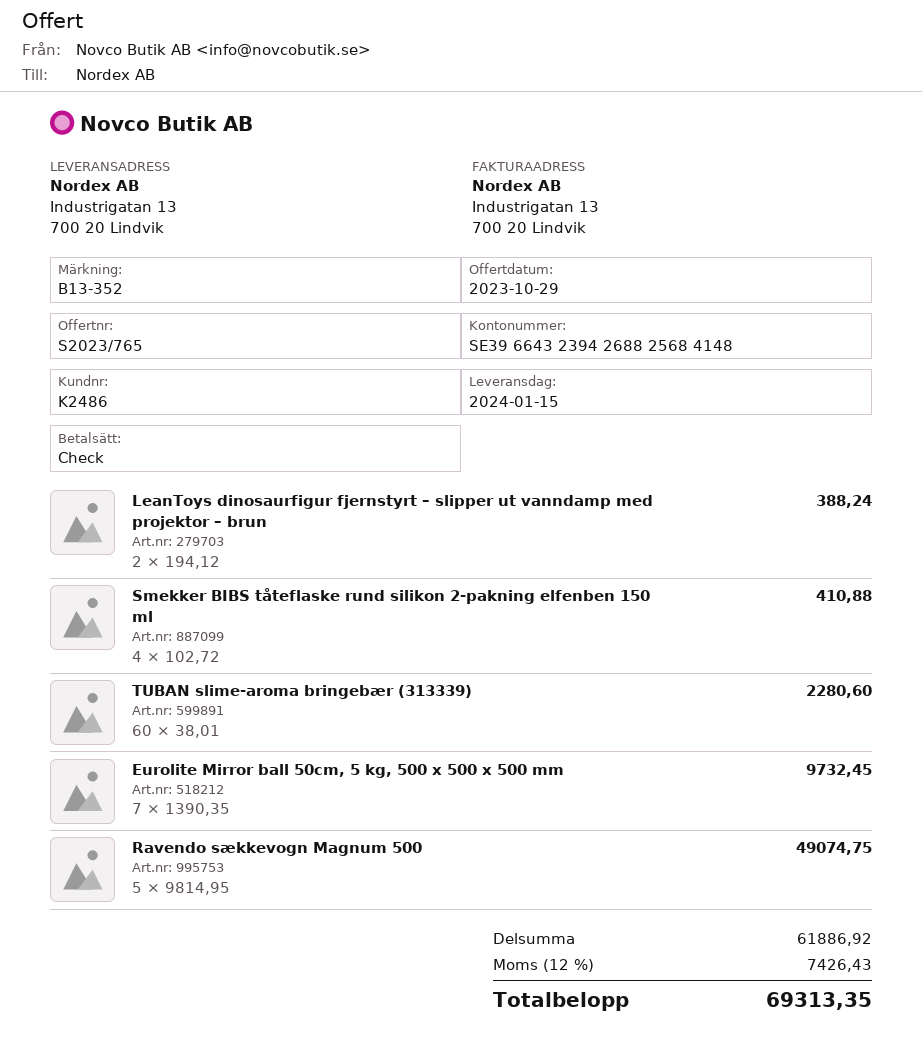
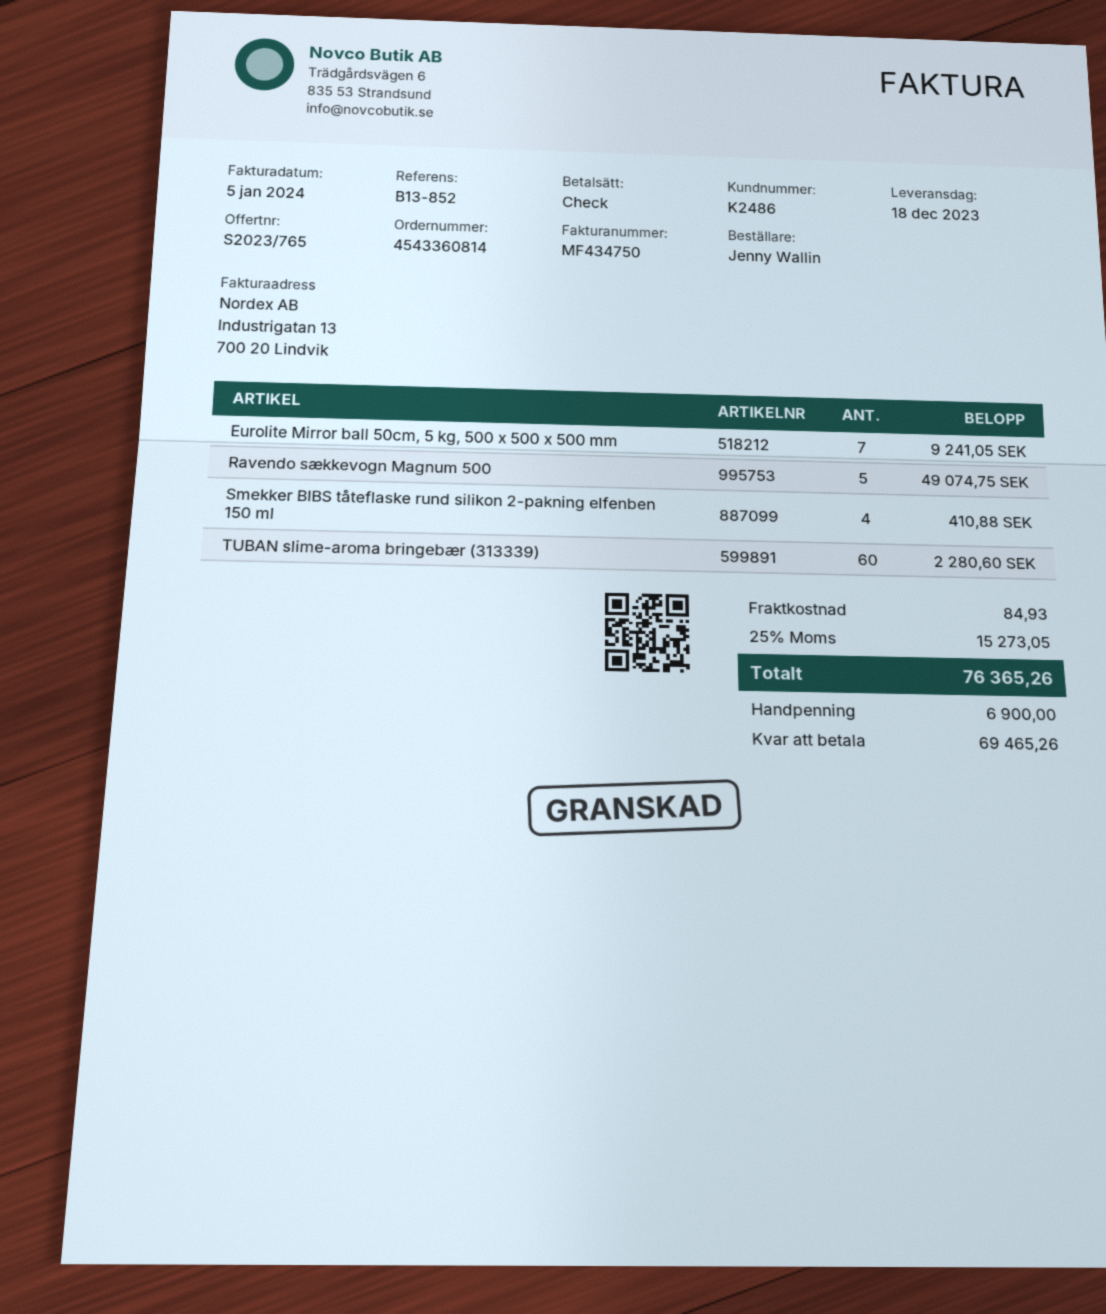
delivery date: 2024-01-15 -> 2023-12-18
reference: B13-352 -> B13-852
LeanToys dinosaurfigur fjernstyrt – slipper ut vanndamp med projektor – brun: 2 for 388.24 -> none
Eurolite Mirror ball 50cm, 5 kg, 500 x 500 x 500 mm: 7 for 9732.45 -> 7 for 9241.05
shipping: none -> 84.93
tax: 12% = 7426.43 -> 25% = 15273.05
total: 69313.35 -> 76365.26

